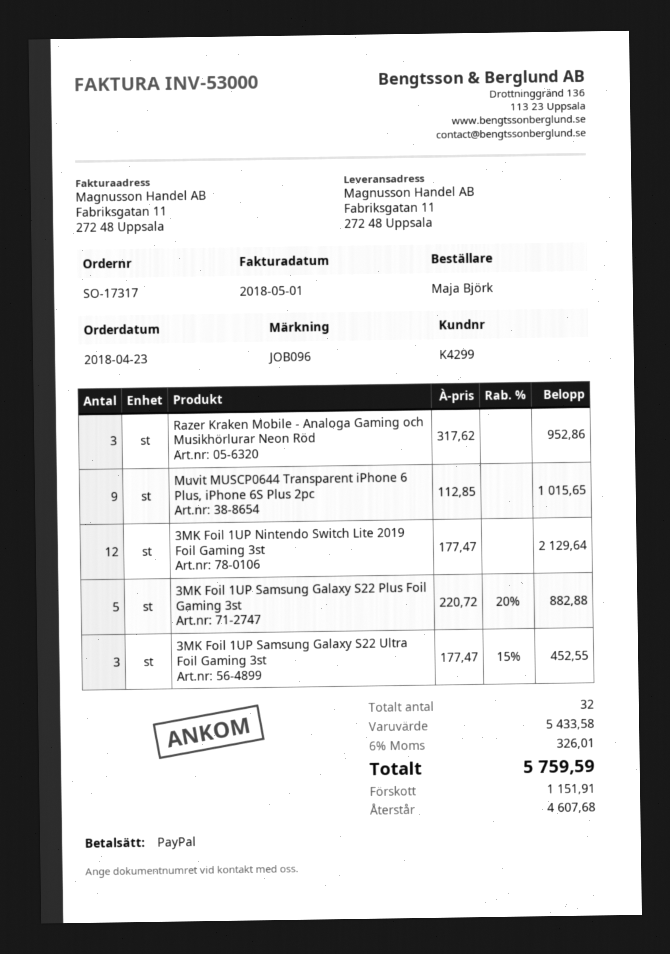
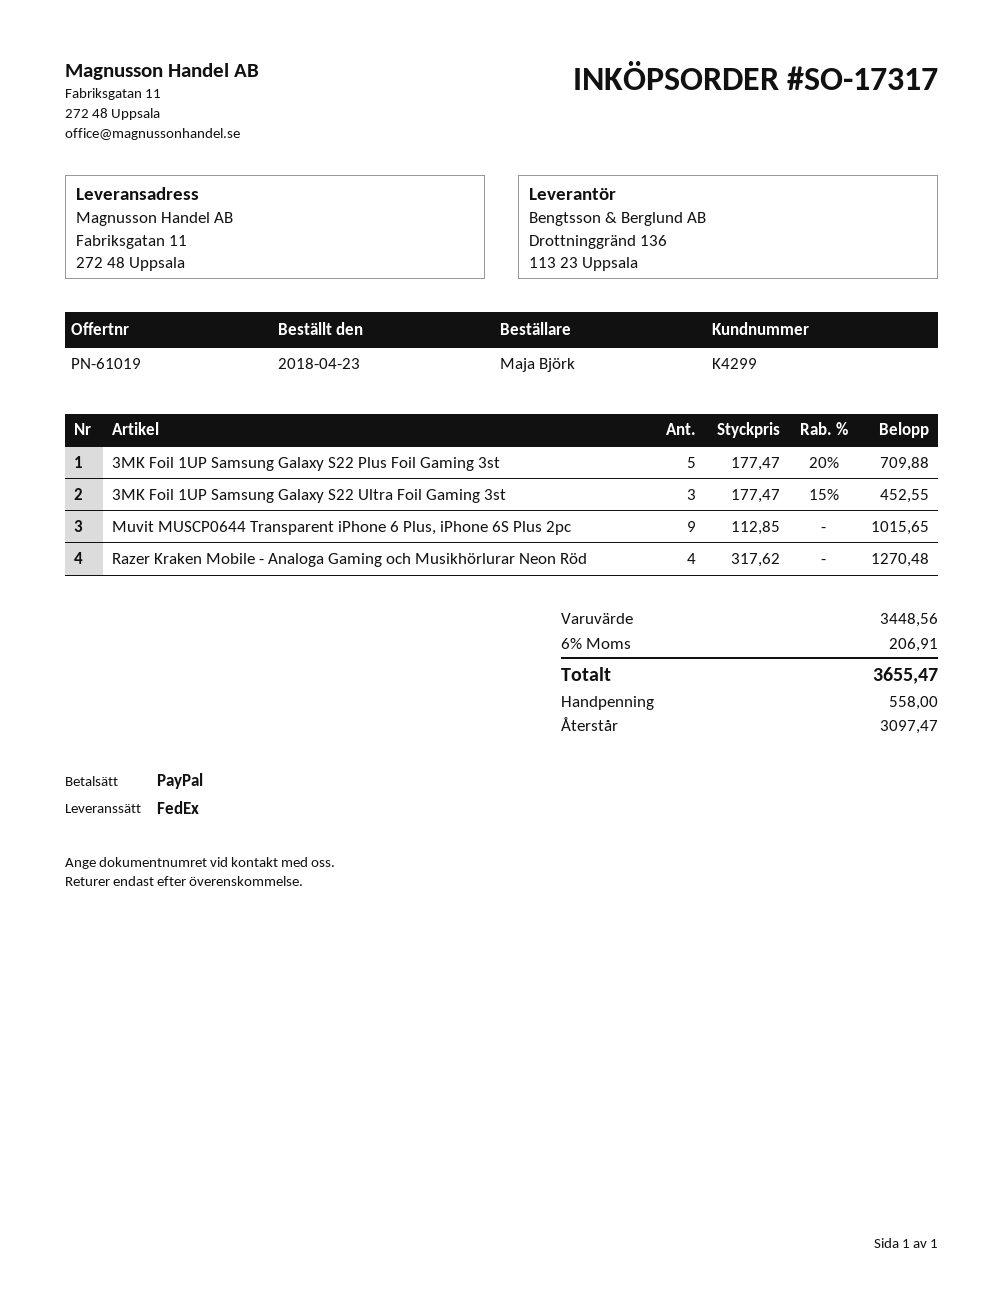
Razer Kraken Mobile - Analoga Gaming och Musikhörlurar Neon Röd: 3 x 317.62 = 952.86 -> 4 x 317.62 = 1270.48
3MK Foil 1UP Nintendo Switch Lite 2019 Foil Gaming 3st: 12 x 177.47 = 2129.64 -> none
3MK Foil 1UP Samsung Galaxy S22 Plus Foil Gaming 3st: 5 x 220.72 - 20% = 882.88 -> 5 x 177.47 - 20% = 709.88
subtotal: 5433.58 -> 3448.56
tax: 6% = 326.01 -> 6% = 206.91
total: 5759.59 -> 3655.47
deposit: 1151.91 -> 558.00
balance: 4607.68 -> 3097.47

